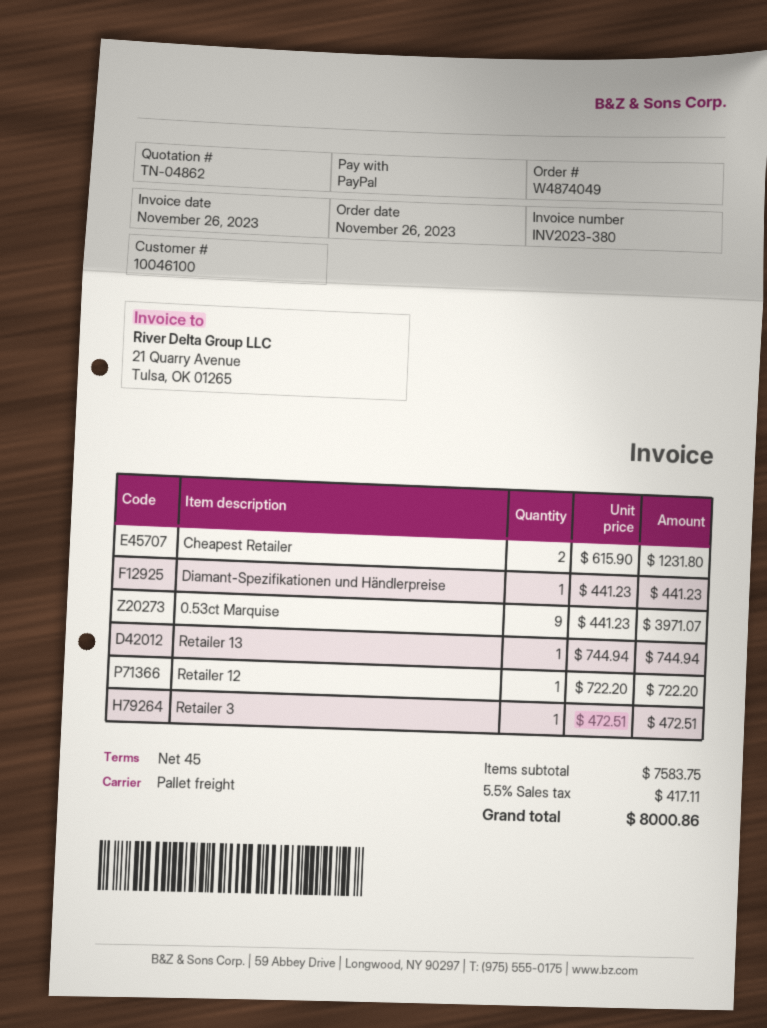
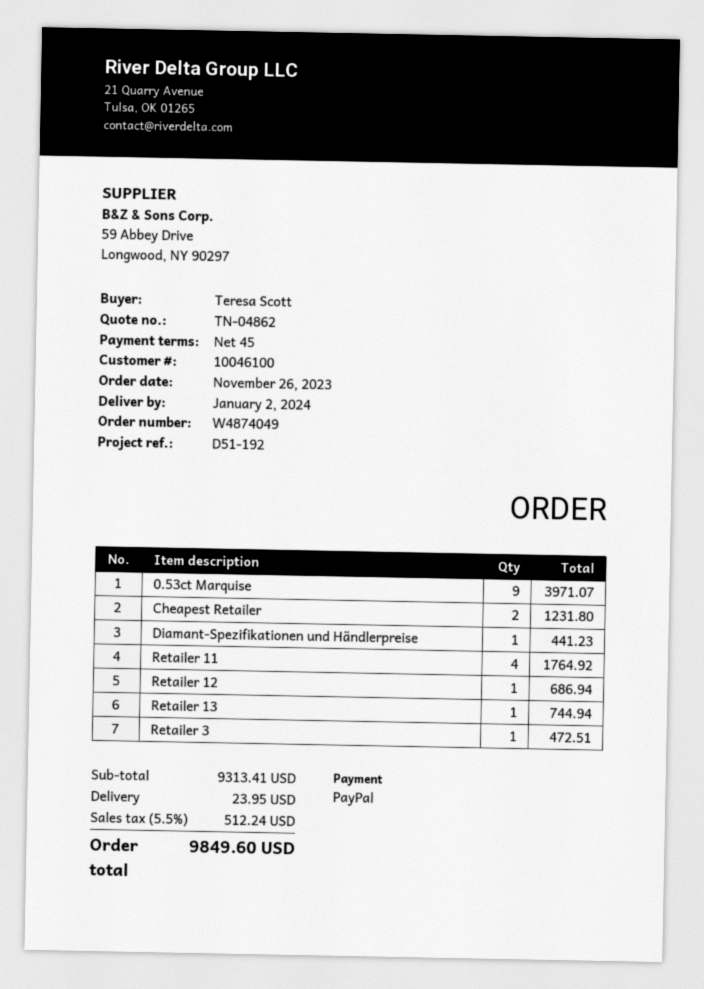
Retailer 12: 1 for 722.20 -> 1 for 686.94
Retailer 11: none -> 4 for 1764.92
subtotal: 7583.75 -> 9313.41
shipping: none -> 23.95
tax: 5.5% = 417.11 -> 5.5% = 512.24
total: 8000.86 -> 9849.60

